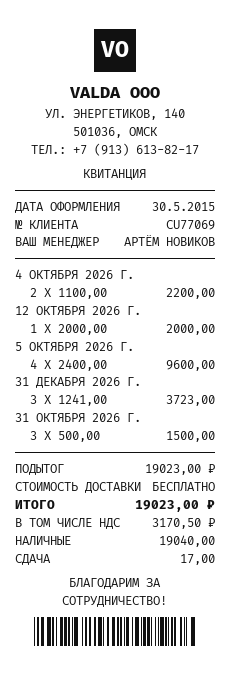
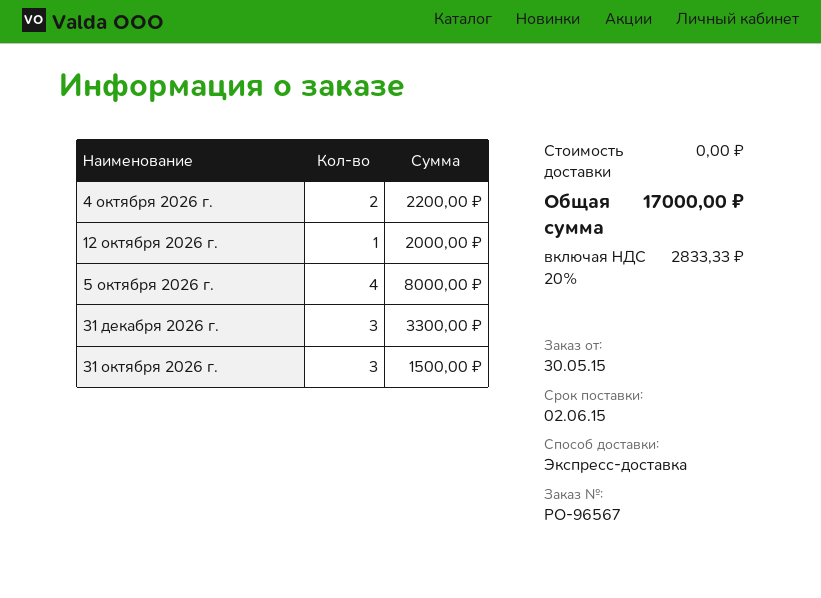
5 ОКТЯБРЯ 2026 Г.: 4 for 9600.00 -> 4 for 8000.00
31 ДЕКАБРЯ 2026 Г.: 3 for 3723.00 -> 3 for 3300.00
tax: 3170.50 -> 2833.33
total: 19023.00 -> 17000.00

